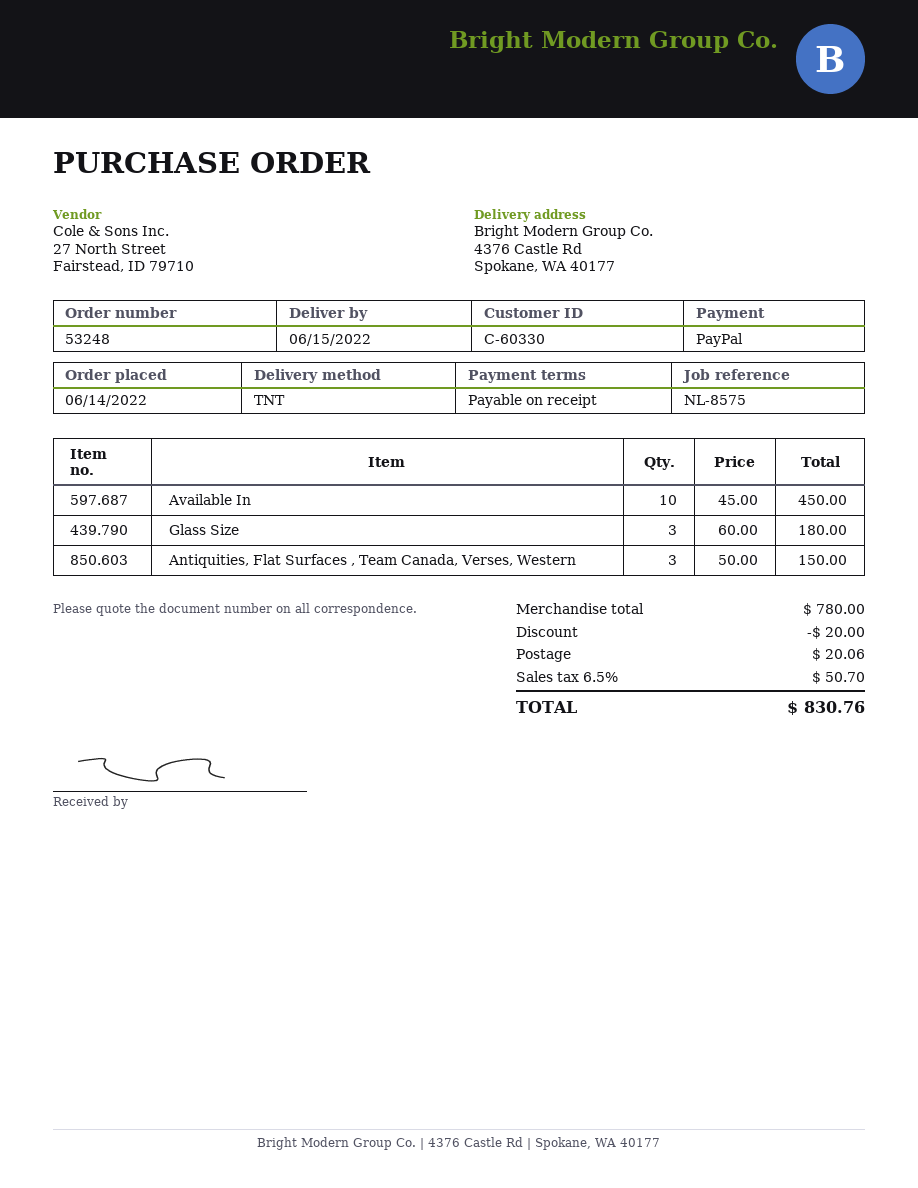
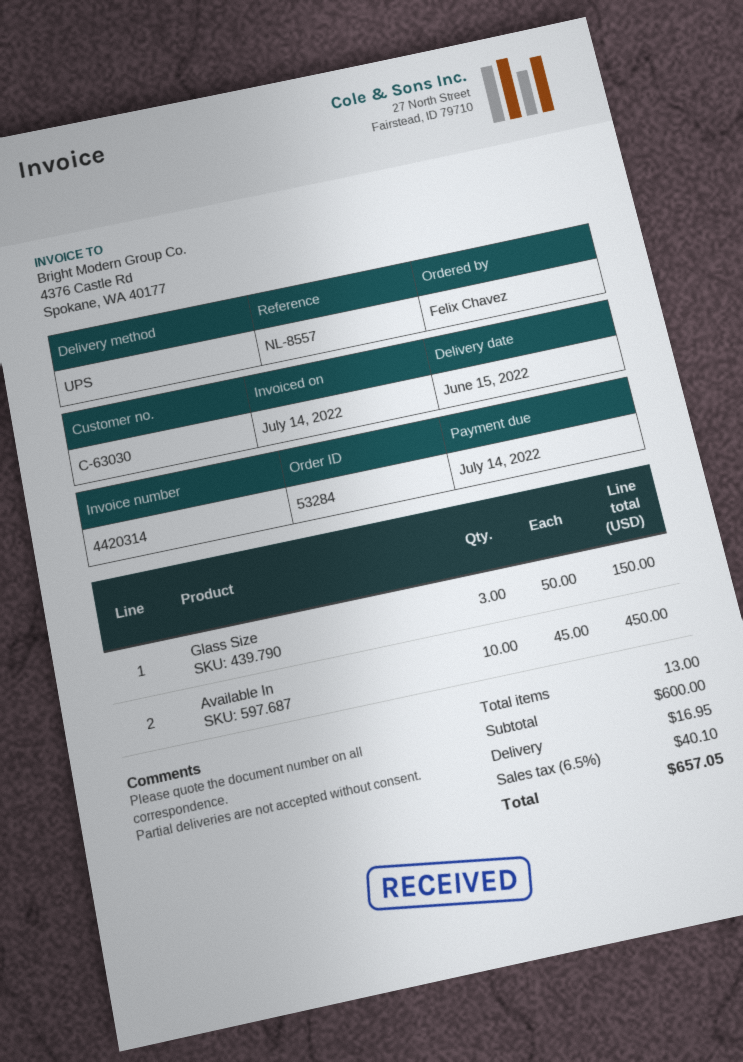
order number: 53248 -> 53284
customer number: C-60330 -> C-63030
reference: NL-8575 -> NL-8557
shipping method: TNT -> UPS
Glass Size: 3 x 60.00 = 180.00 -> 3 x 50.00 = 150.00
Antiquities, Flat Surfaces , Team Canada, Verses, Western: 3 x 50.00 = 150.00 -> none
subtotal: 780.00 -> 600.00
discount: 20.00 -> none
shipping: 20.06 -> 16.95
tax: 6.5% = 50.70 -> 6.5% = 40.10
total: 830.76 -> 657.05

